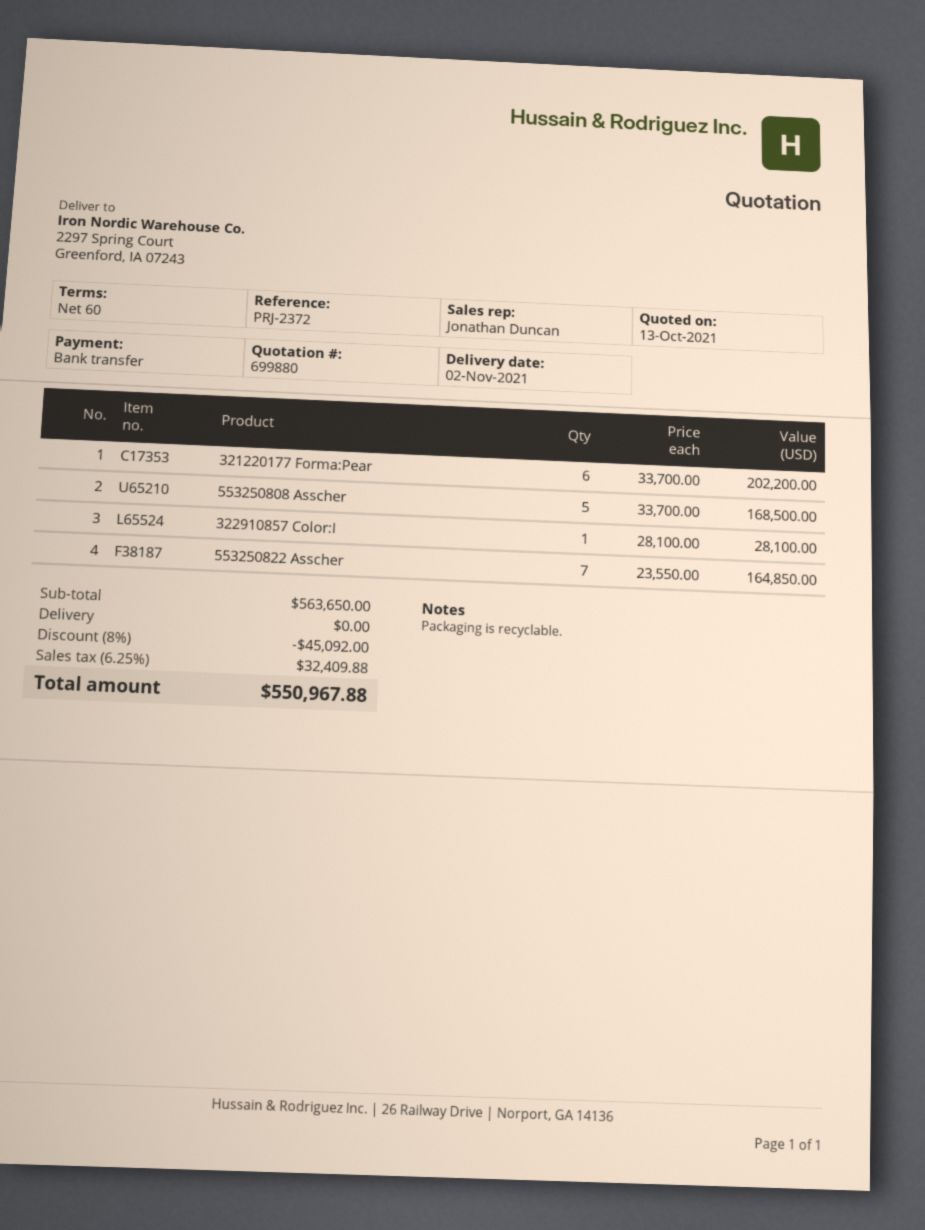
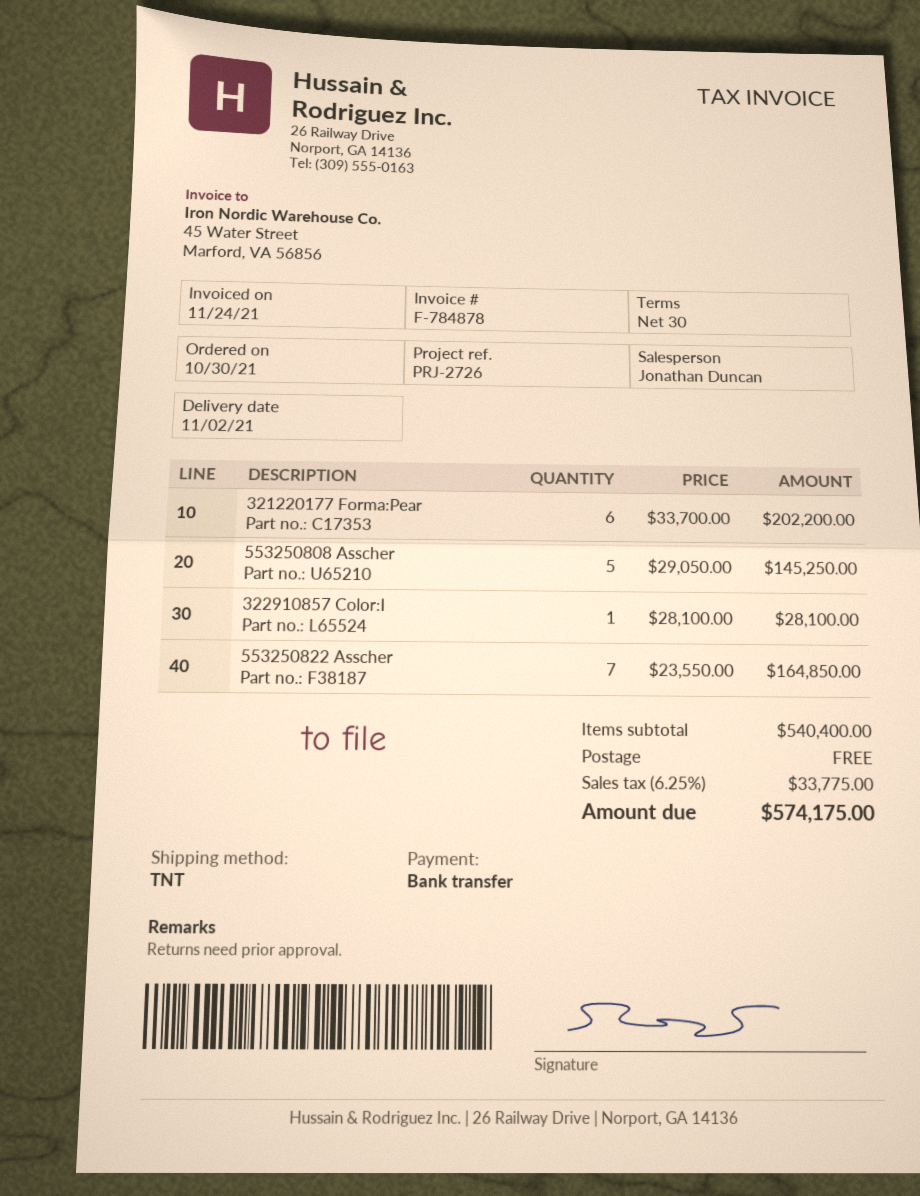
payment terms: 60 days -> 30 days
reference: PRJ-2372 -> PRJ-2726
553250808 Asscher: 5 x 33700.00 = 168500.00 -> 5 x 29050.00 = 145250.00
subtotal: 563650.00 -> 540400.00
discount: 8% = 45092.00 -> none
tax: 6.25% = 32409.88 -> 6.25% = 33775.00
total: 550967.88 -> 574175.00

